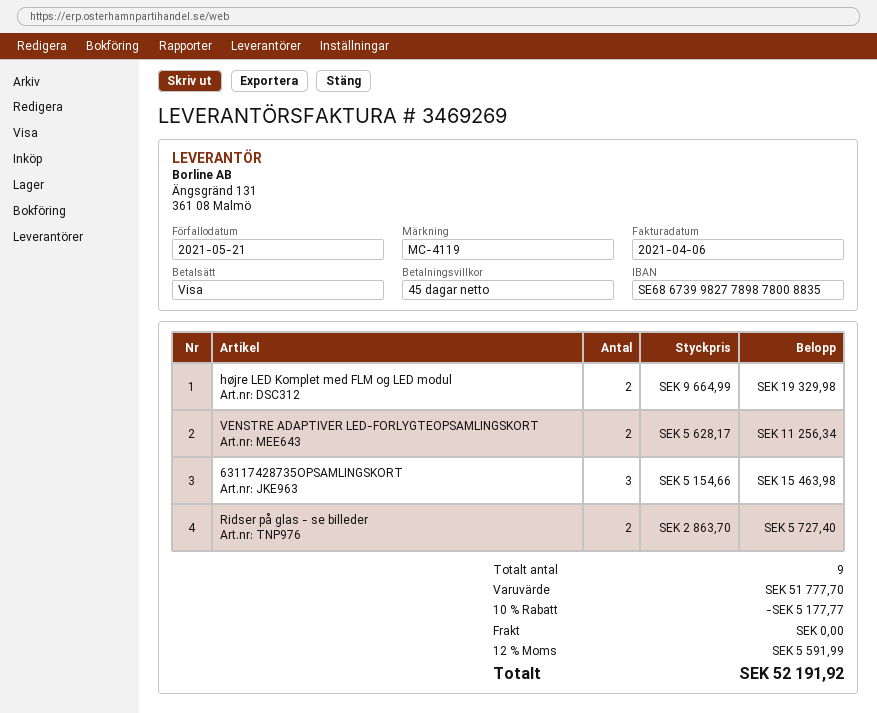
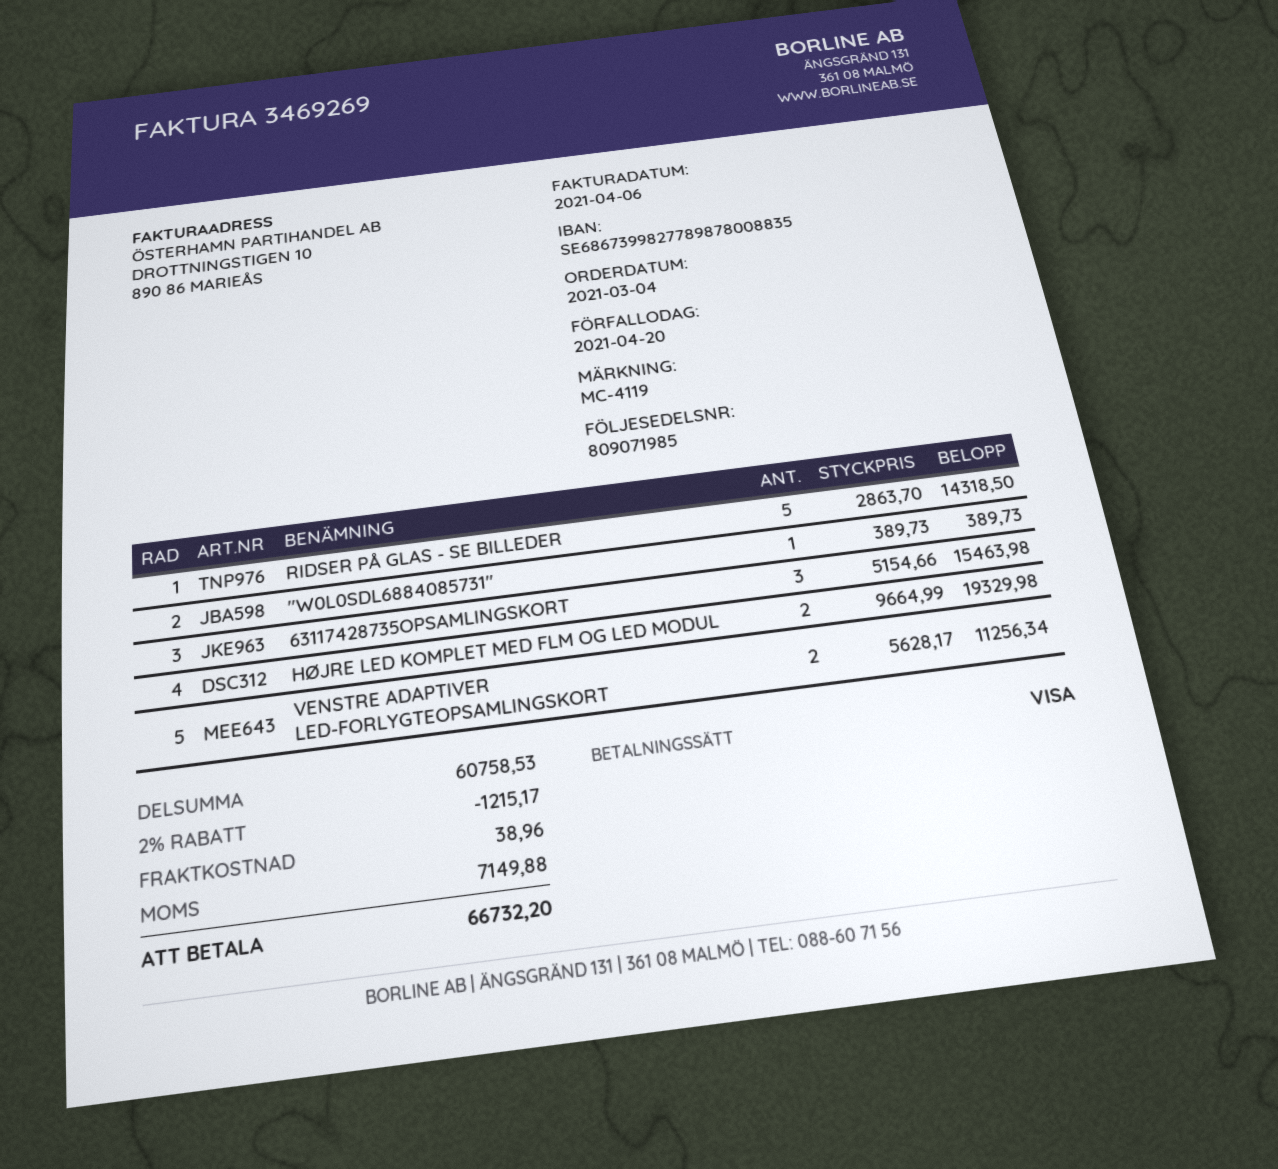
due date: 2021-05-21 -> 2021-04-20
Ridser på glas - se billeder: 2 x 2863.70 = 5727.40 -> 5 x 2863.70 = 14318.50
"W0L0SDL6884085731": none -> 1 x 389.73 = 389.73
subtotal: 51777.70 -> 60758.53
discount: 10% = 5177.77 -> 2% = 1215.17
shipping: 0.00 -> 38.96
tax: 5591.99 -> 7149.88
total: 52191.92 -> 66732.20

